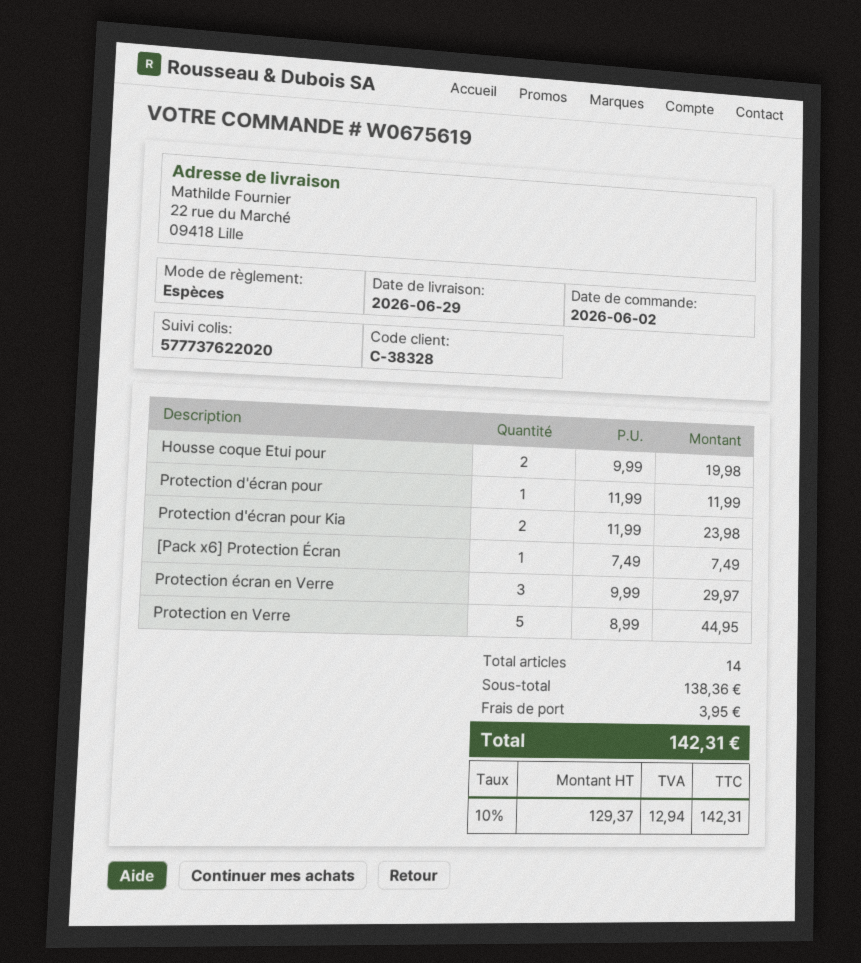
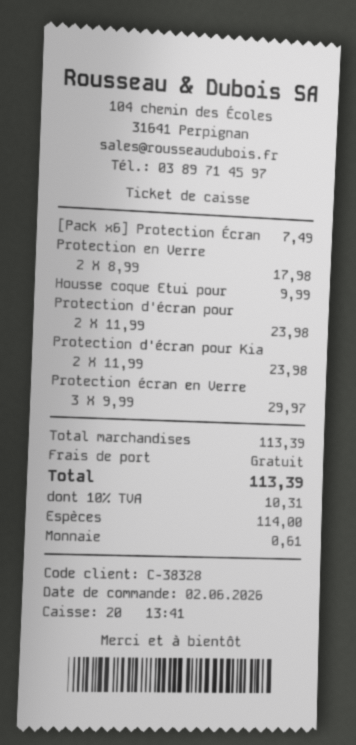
Housse coque Etui pour: 2 x 9.99 = 19.98 -> 1 x 9.99 = 9.99
Protection d'écran pour: 1 x 11.99 = 11.99 -> 2 x 11.99 = 23.98
Protection en Verre: 5 x 8.99 = 44.95 -> 2 x 8.99 = 17.98
subtotal: 138.36 -> 113.39
shipping: 3.95 -> 0.00
tax: 10% = 12.94 -> 10% = 10.31
total: 142.31 -> 113.39

